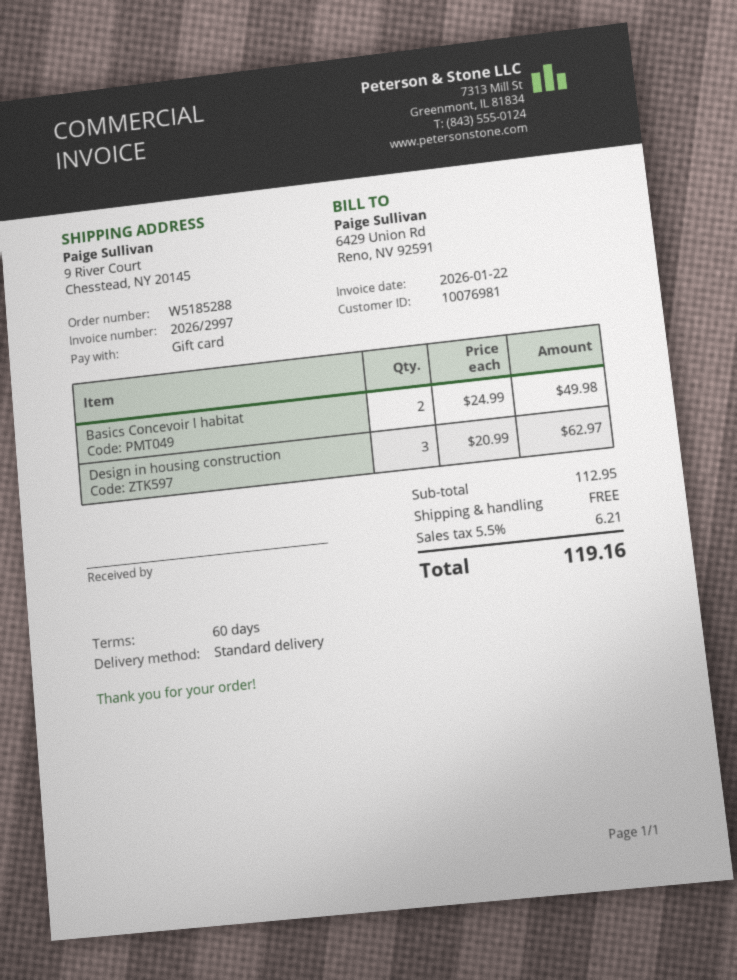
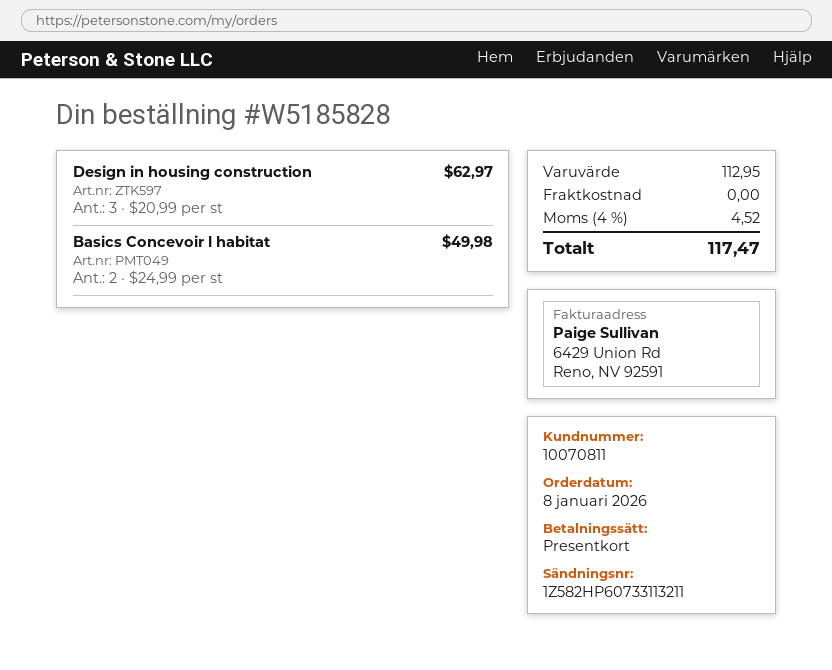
order number: W5185288 -> W5185828
customer number: 10076981 -> 10070811
tax: 5.5% = 6.21 -> 4% = 4.52
total: 119.16 -> 117.47

